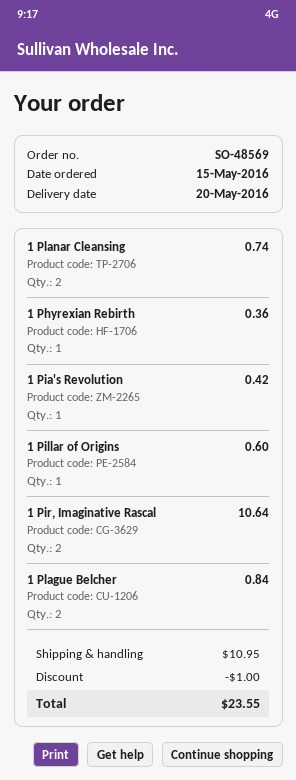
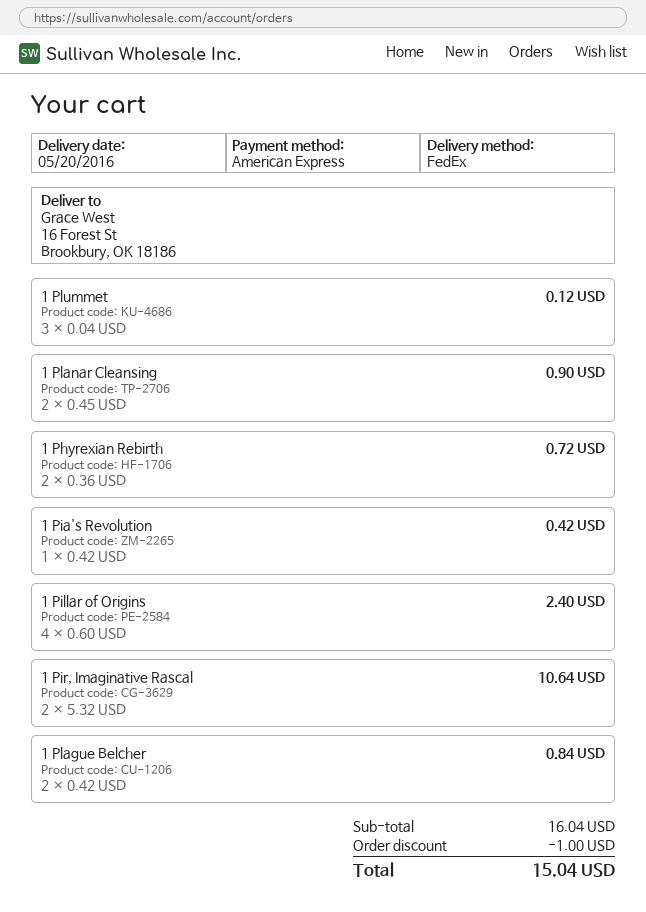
1 Planar Cleansing: 2 for 0.74 -> 2 for 0.90
1 Phyrexian Rebirth: 1 for 0.36 -> 2 for 0.72
1 Pillar of Origins: 1 for 0.60 -> 4 for 2.40
1 Plummet: none -> 3 for 0.12
shipping: 10.95 -> none
total: 23.55 -> 15.04

